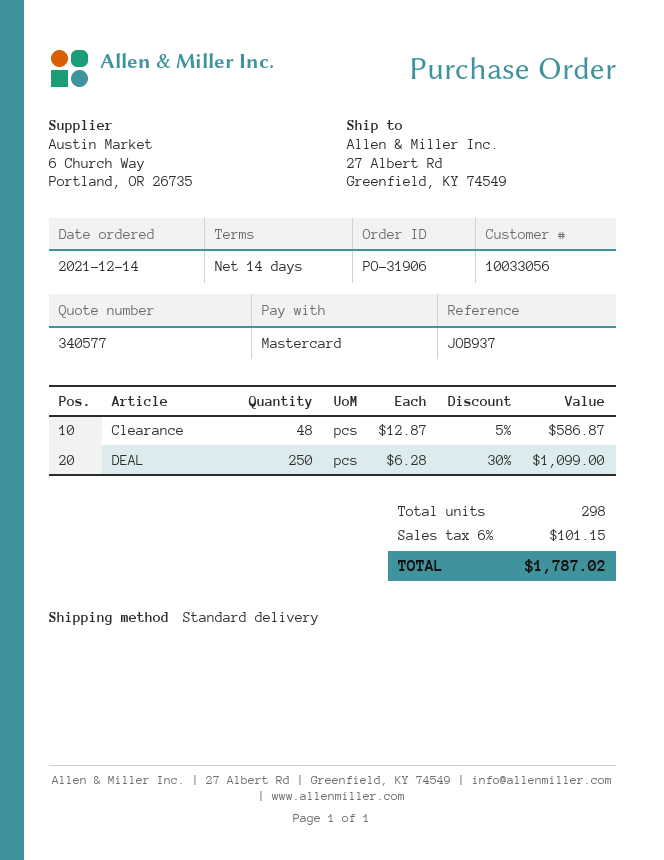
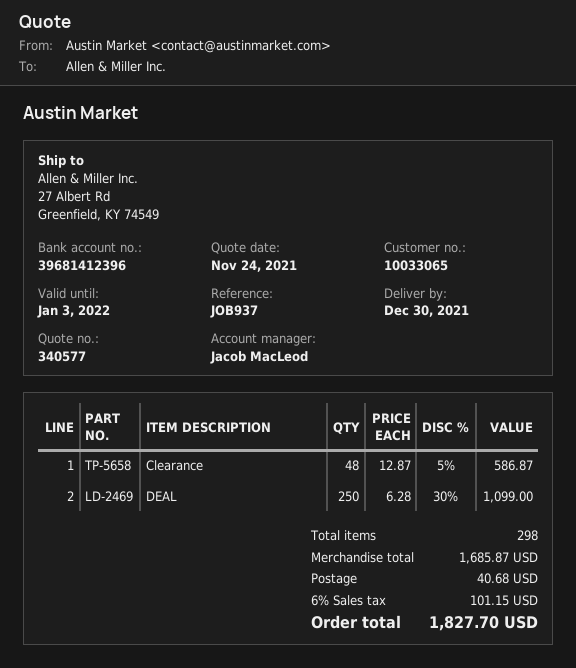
customer number: 10033056 -> 10033065
shipping: none -> 40.68
total: 1787.02 -> 1827.70

